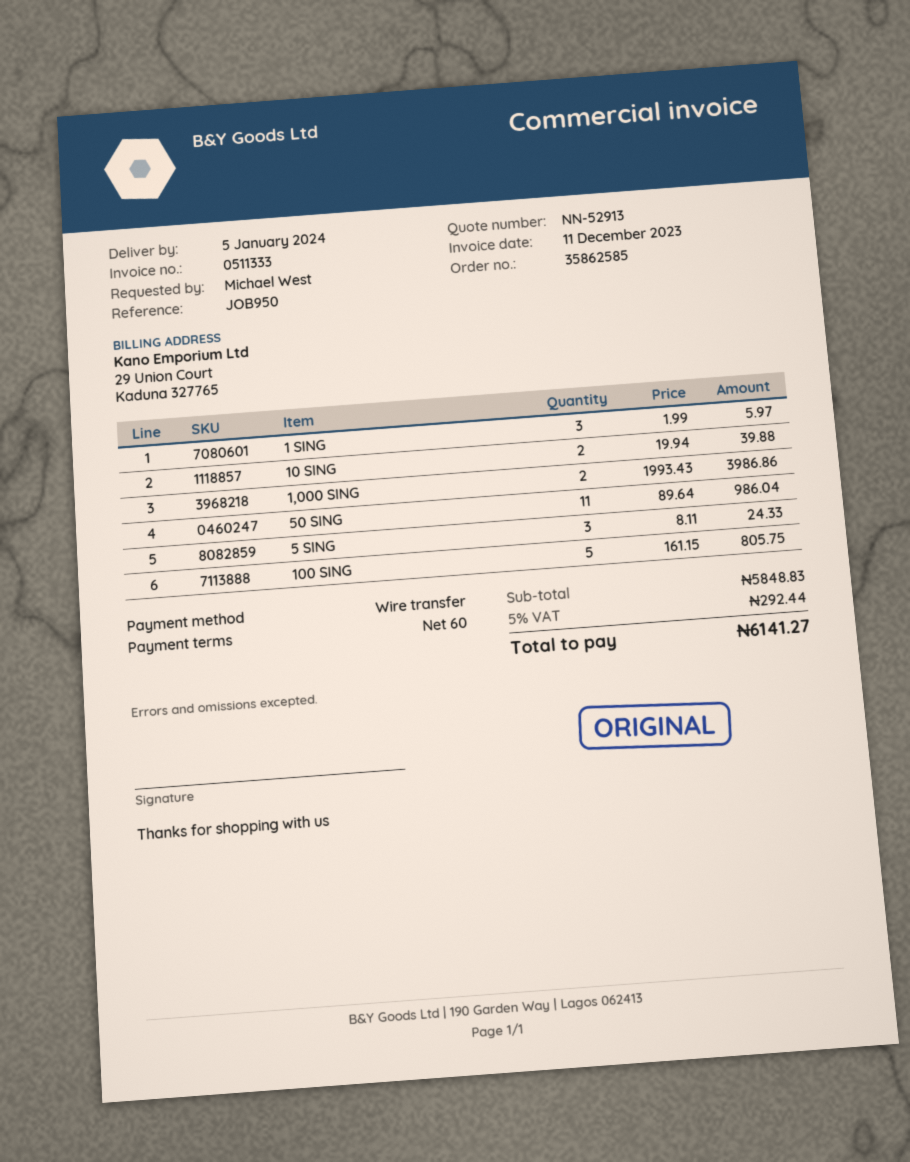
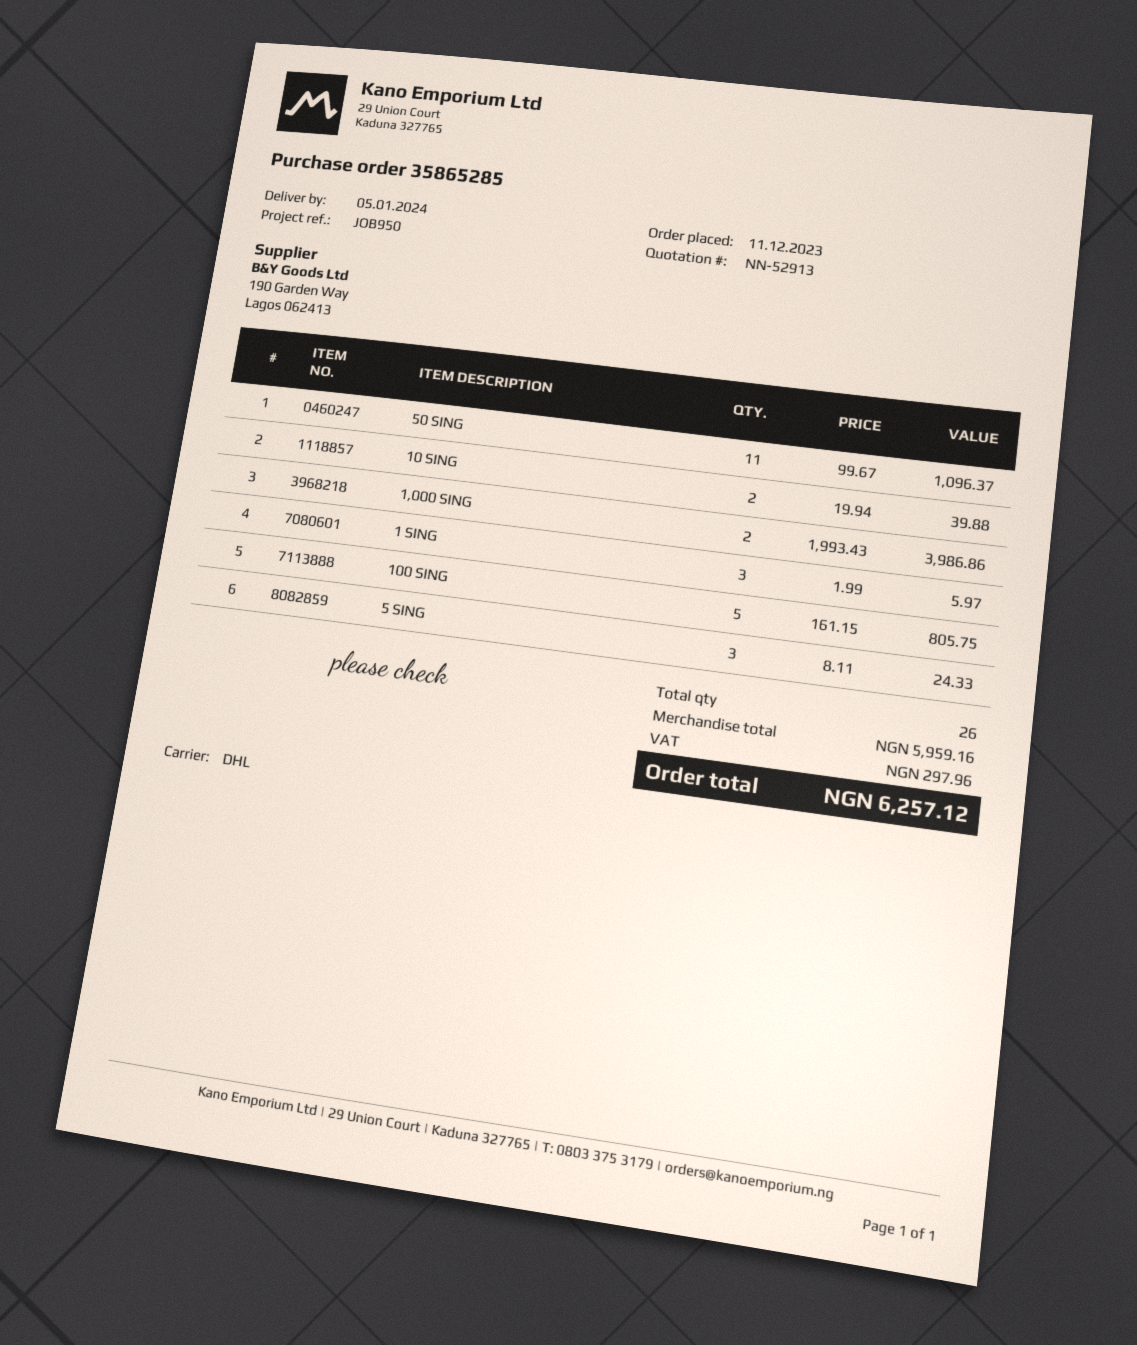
order number: 35862585 -> 35865285
50 SING: 11 x 89.64 = 986.04 -> 11 x 99.67 = 1096.37
subtotal: 5848.83 -> 5959.16
tax: 292.44 -> 297.96
total: 6141.27 -> 6257.12

